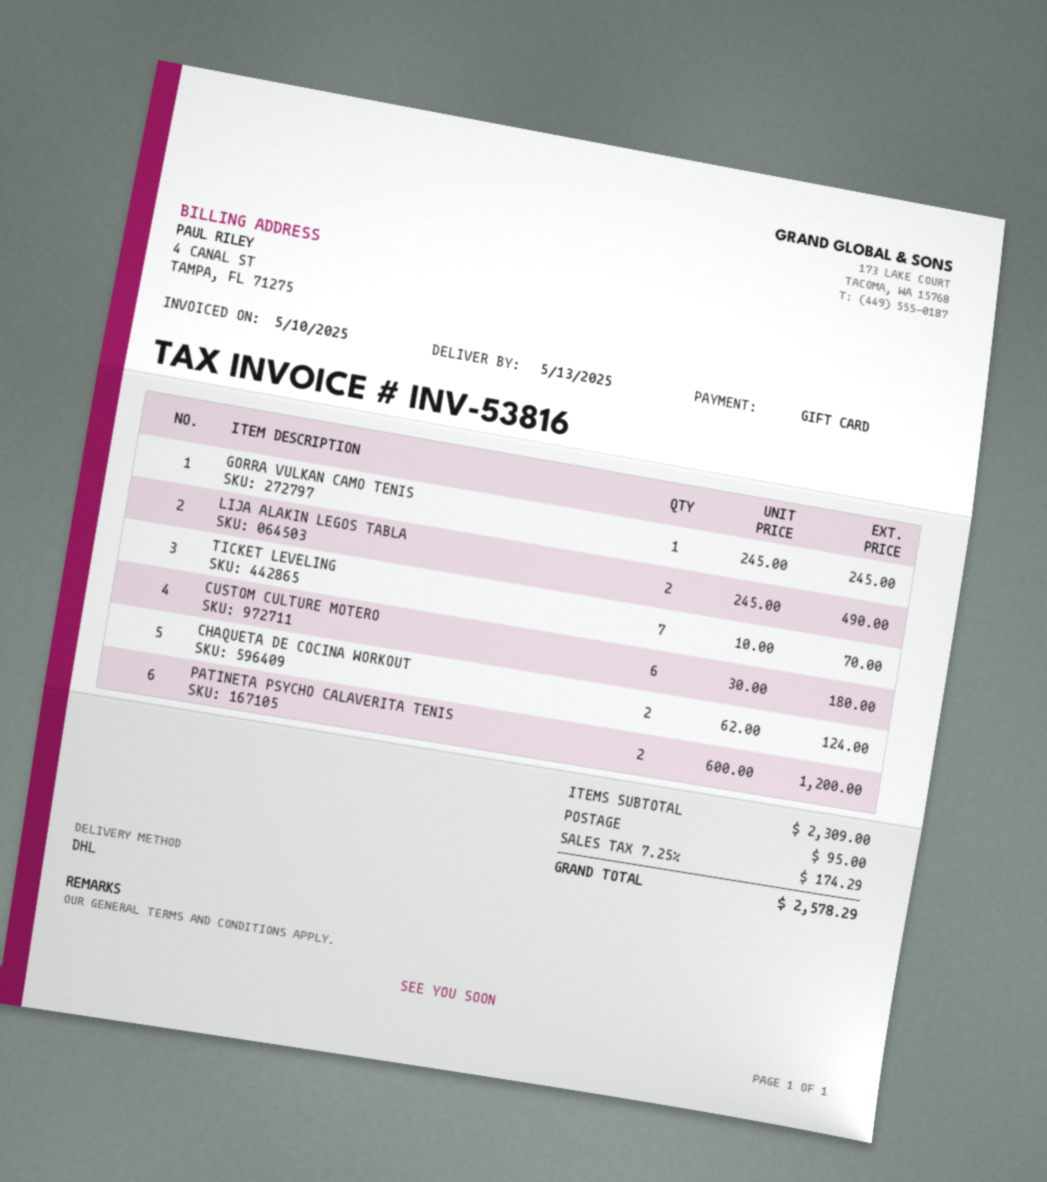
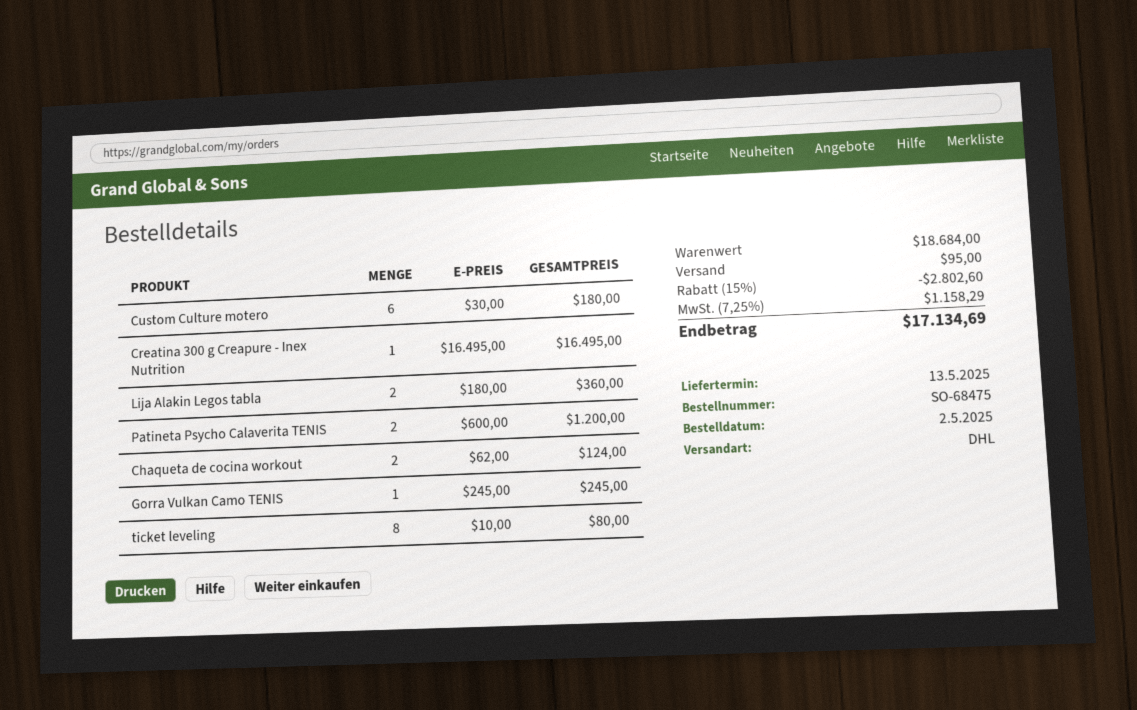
LIJA ALAKIN LEGOS TABLA: 2 x 245.00 = 490.00 -> 2 x 180.00 = 360.00
TICKET LEVELING: 7 x 10.00 = 70.00 -> 8 x 10.00 = 80.00
Creatina 300 g Creapure - Inex Nutrition: none -> 1 x 16495.00 = 16495.00
subtotal: 2309.00 -> 18684.00
discount: none -> 15% = 2802.60
tax: 7.25% = 174.29 -> 7.25% = 1158.29
total: 2578.29 -> 17134.69

